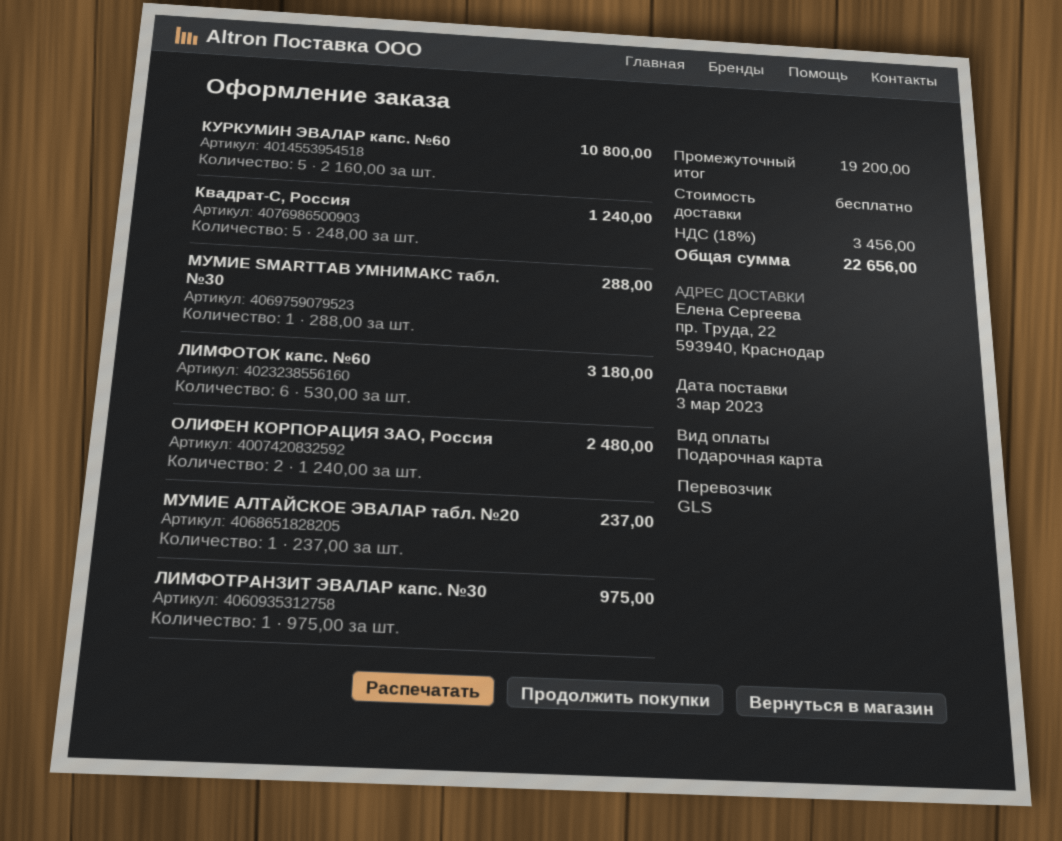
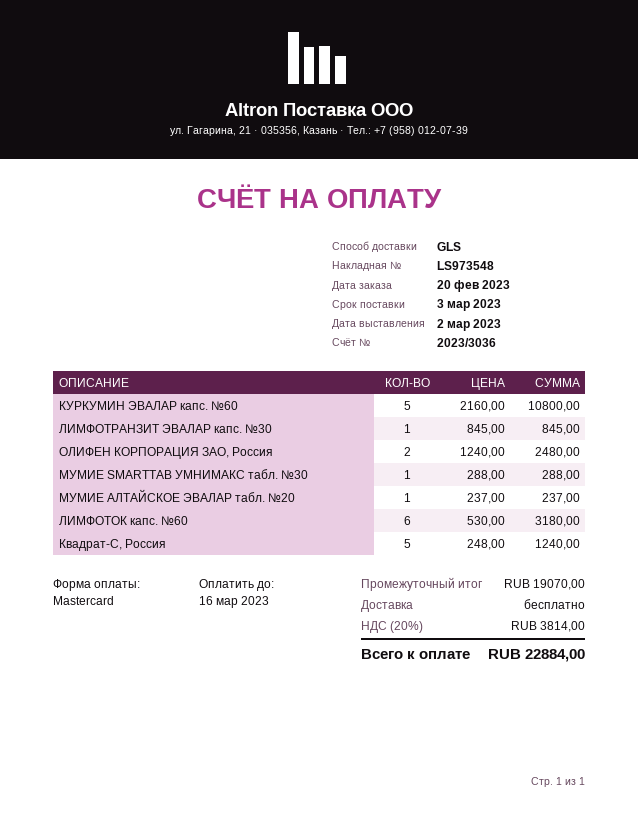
payment method: gift card -> Mastercard
ЛИМФОТРАНЗИТ ЭВАЛАР капс. №30: 1 x 975.00 = 975.00 -> 1 x 845.00 = 845.00
subtotal: 19200.00 -> 19070.00
tax: 18% = 3456.00 -> 20% = 3814.00
total: 22656.00 -> 22884.00

